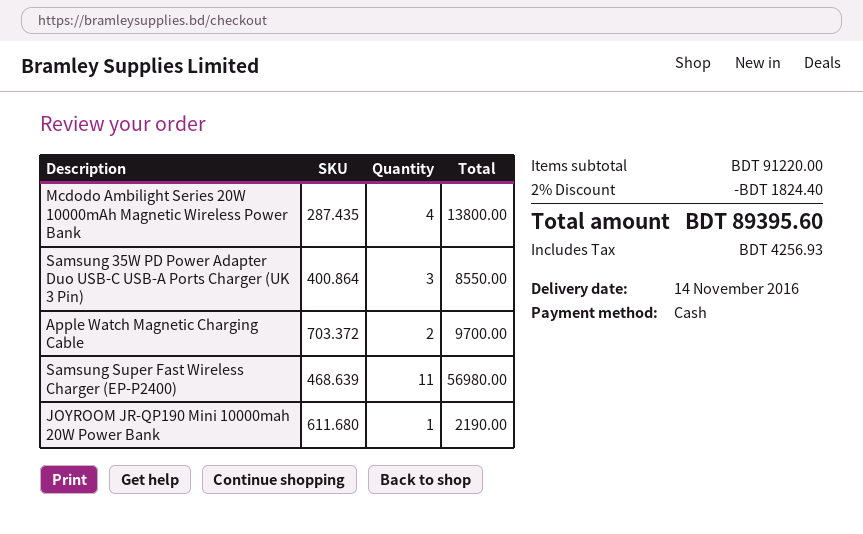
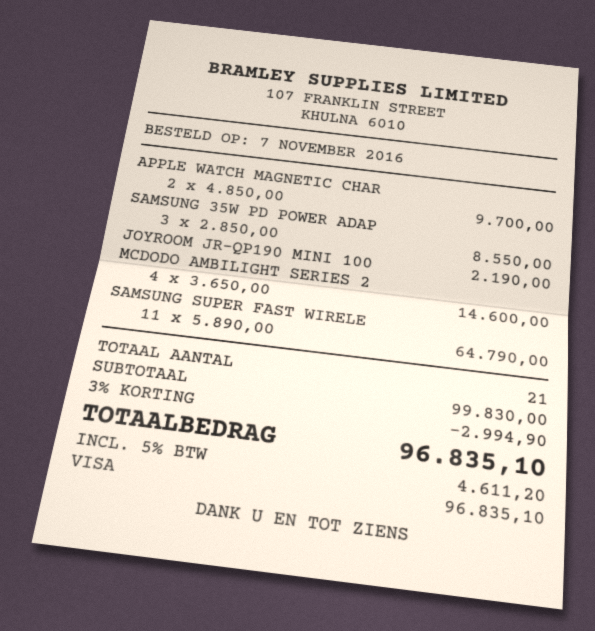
payment method: cash -> Visa
Mcdodo Ambilight Series 20W 10000mAh Magnetic Wireless Power Bank: 4 for 13800.00 -> 4 for 14600.00
Samsung Super Fast Wireless Charger (EP-P2400): 11 for 56980.00 -> 11 for 64790.00
subtotal: 91220.00 -> 99830.00
discount: 2% = 1824.40 -> 3% = 2994.90
tax: 4256.93 -> 4611.20
total: 89395.60 -> 96835.10

